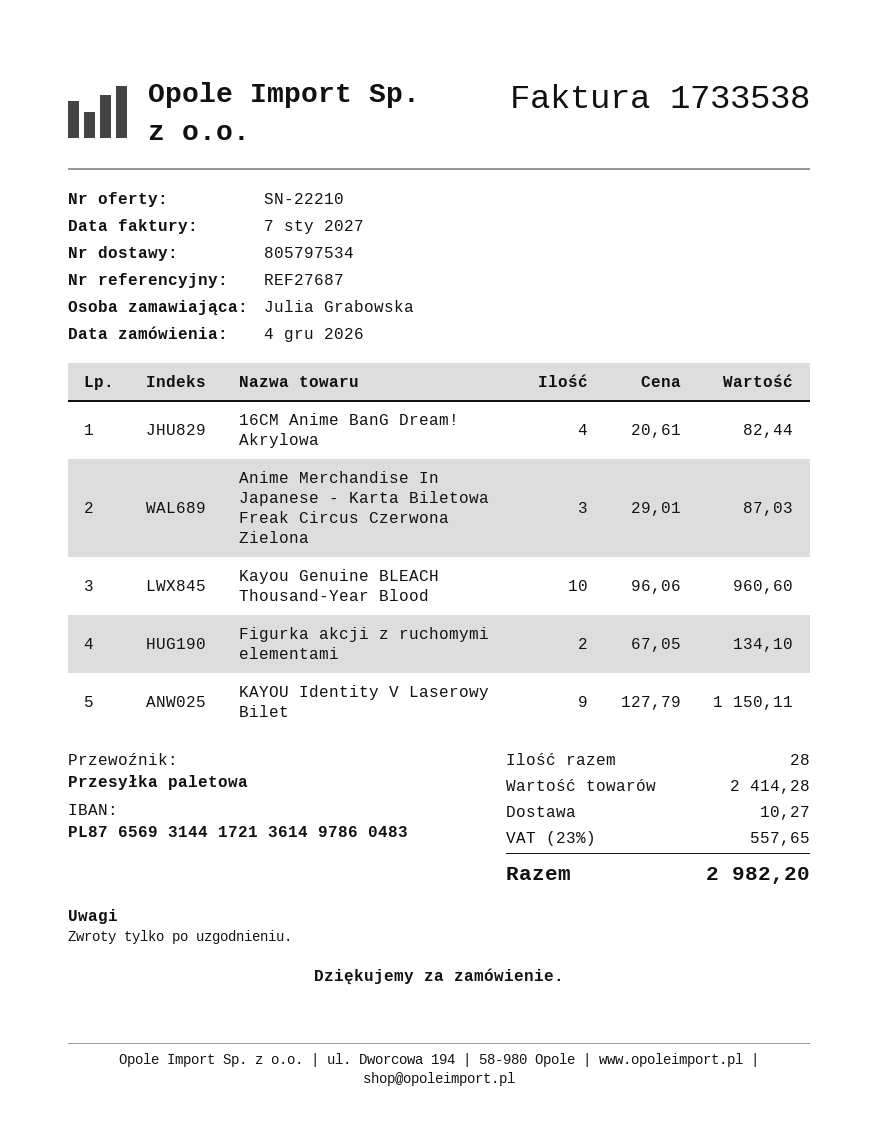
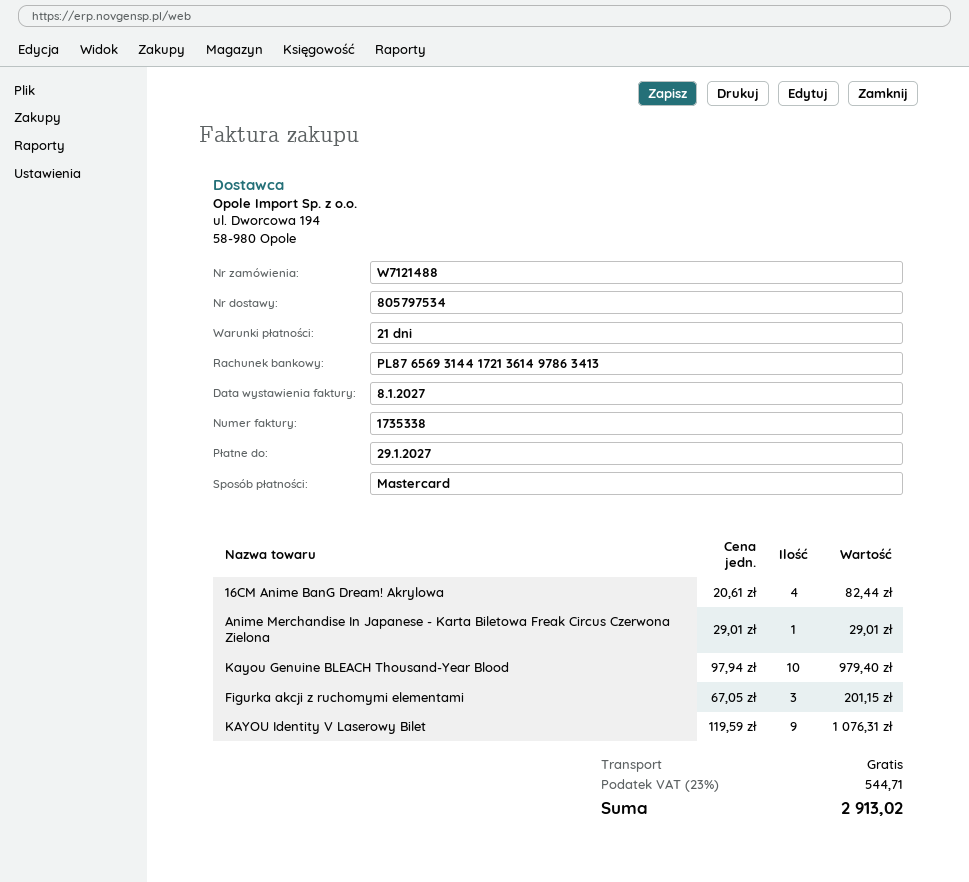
invoice number: 1733538 -> 1735338
invoice date: 2027-01-07 -> 2027-01-08
bank account: PL87656931441721361497860483 -> PL87656931441721361497863413
Anime Merchandise In Japanese - Karta Biletowa Freak Circus Czerwona Zielona: 3 x 29.01 = 87.03 -> 1 x 29.01 = 29.01
Kayou Genuine BLEACH Thousand-Year Blood: 10 x 96.06 = 960.60 -> 10 x 97.94 = 979.40
Figurka akcji z ruchomymi elementami: 2 x 67.05 = 134.10 -> 3 x 67.05 = 201.15
KAYOU Identity V Laserowy Bilet: 9 x 127.79 = 1150.11 -> 9 x 119.59 = 1076.31
shipping: 10.27 -> 0.00
tax: 23% = 557.65 -> 23% = 544.71
total: 2982.20 -> 2913.02

